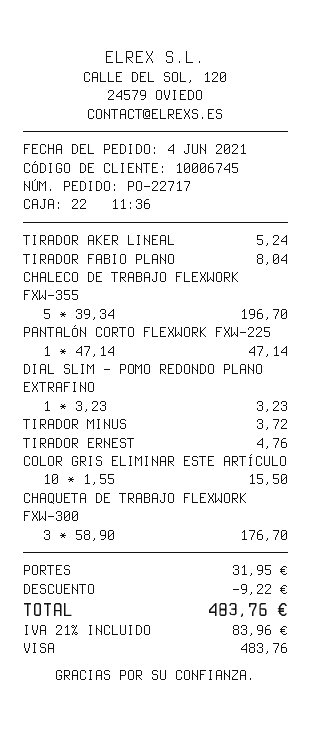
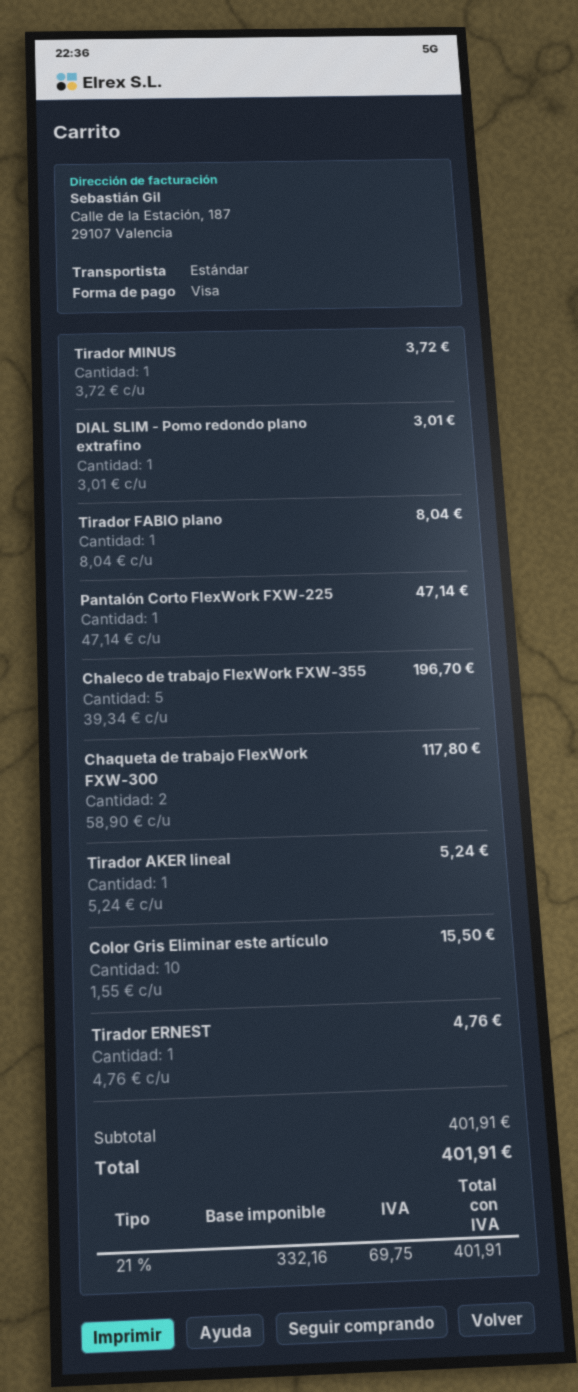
DIAL SLIM - POMO REDONDO PLANO EXTRAFINO: 1 x 3.23 = 3.23 -> 1 x 3.01 = 3.01
CHAQUETA DE TRABAJO FLEXWORK FXW-300: 3 x 58.90 = 176.70 -> 2 x 58.90 = 117.80
discount: 9.22 -> none
shipping: 31.95 -> none
tax: 21% = 83.96 -> 21% = 69.75
total: 483.76 -> 401.91

